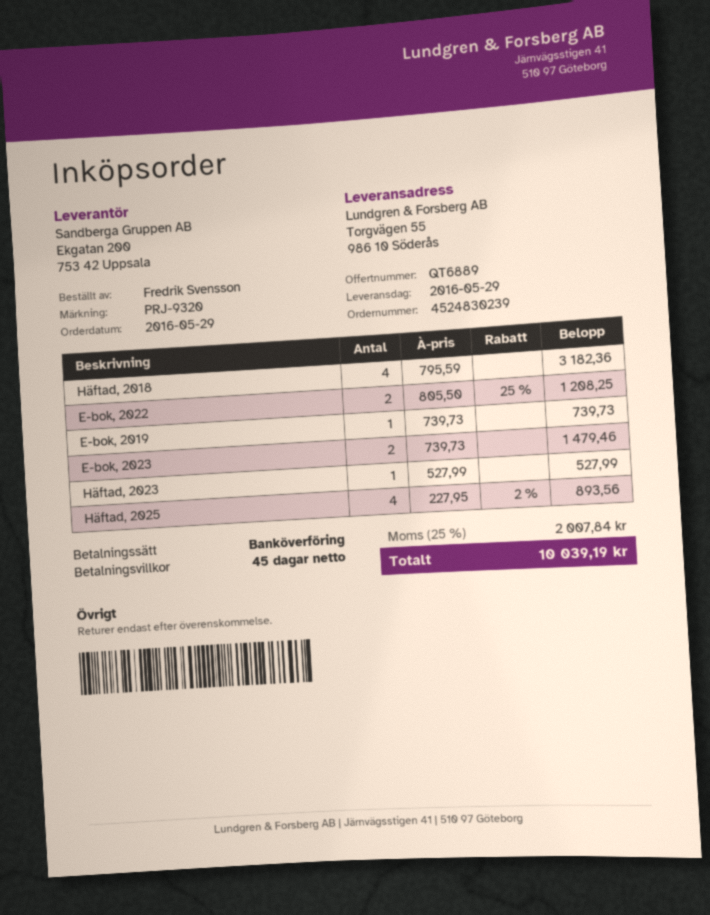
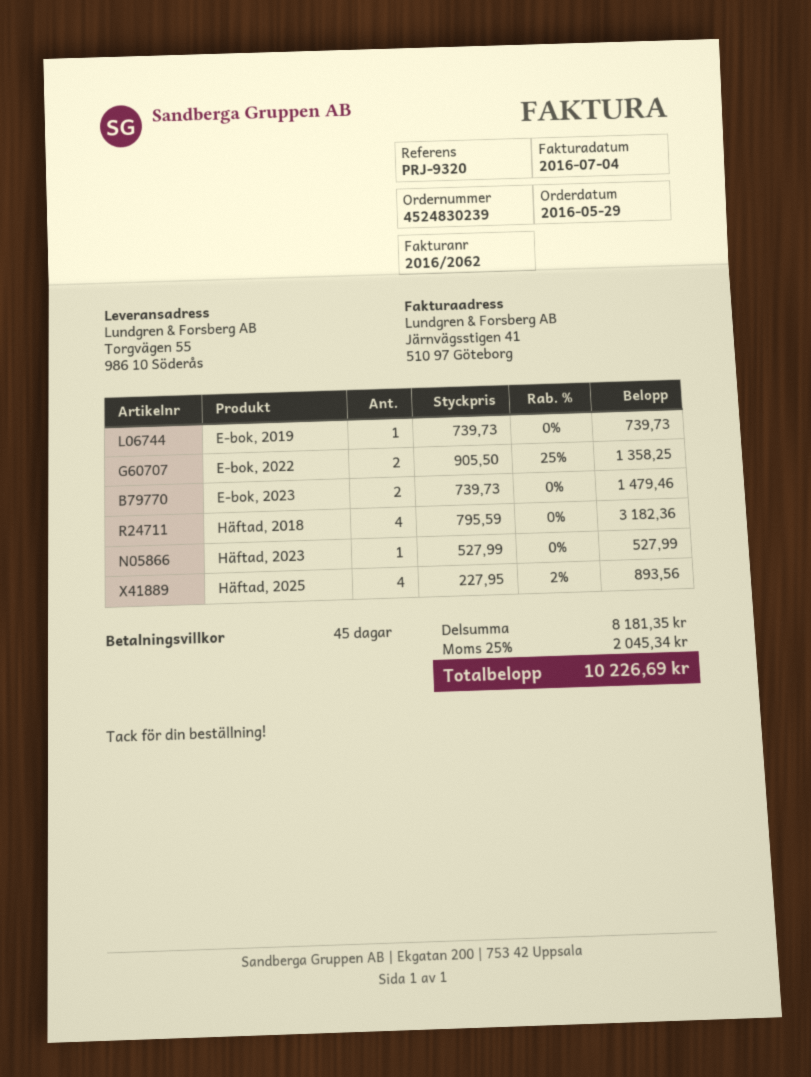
E-bok, 2022: 2 x 805.50 - 25% = 1208.25 -> 2 x 905.50 - 25% = 1358.25
tax: 25% = 2007.84 -> 25% = 2045.34
total: 10039.19 -> 10226.69

